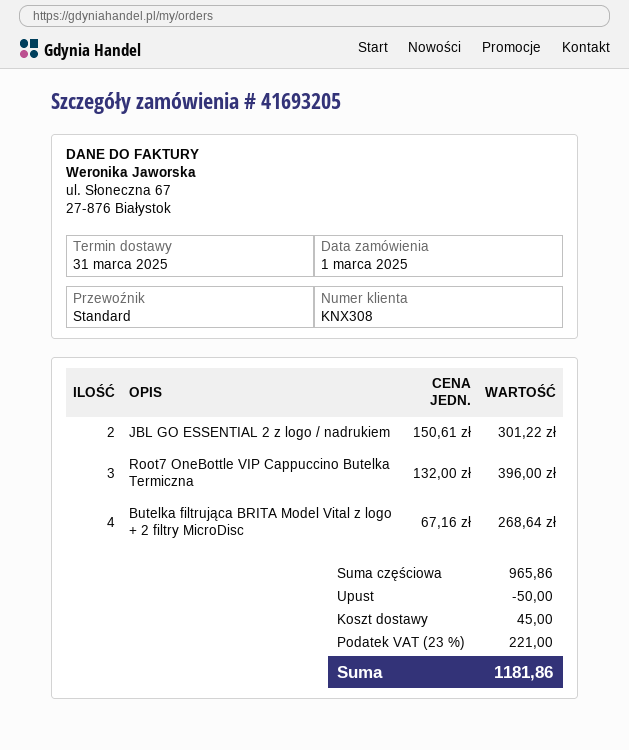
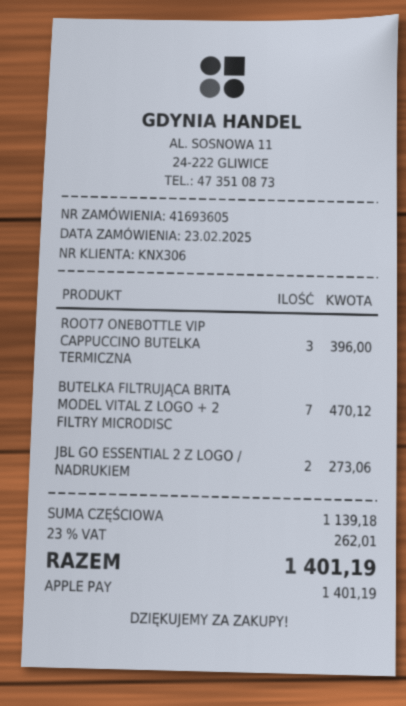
order number: 41693205 -> 41693605
order date: 2025-03-01 -> 2025-02-23
customer number: KNX308 -> KNX306
JBL GO ESSENTIAL 2 z logo / nadrukiem: 2 for 301.22 -> 2 for 273.06
Butelka filtrująca BRITA Model Vital z logo + 2 filtry MicroDisc: 4 for 268.64 -> 7 for 470.12
subtotal: 965.86 -> 1139.18
discount: 50.00 -> none
shipping: 45.00 -> none
tax: 23% = 221.00 -> 23% = 262.01
total: 1181.86 -> 1401.19

